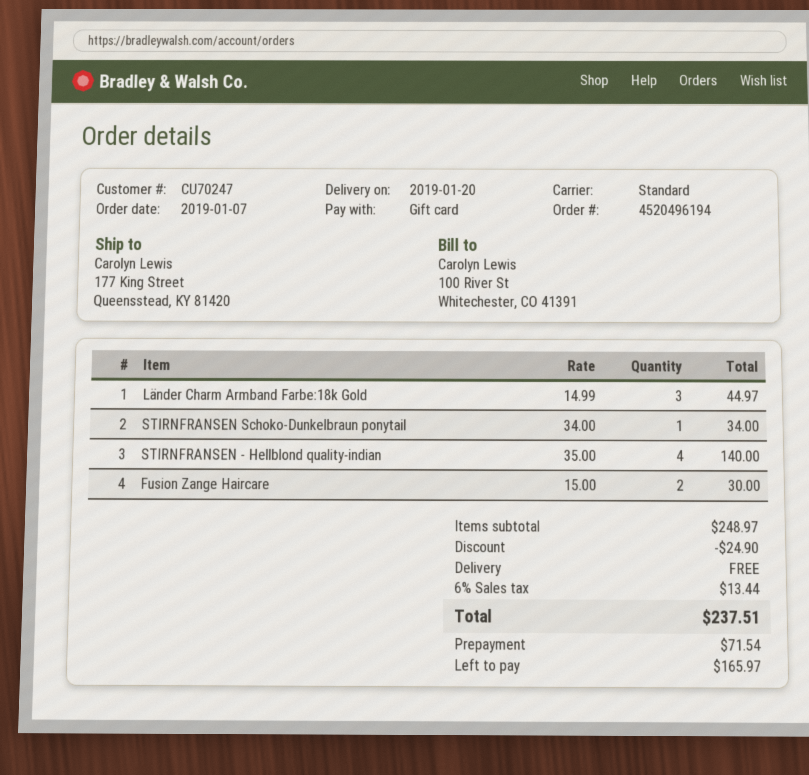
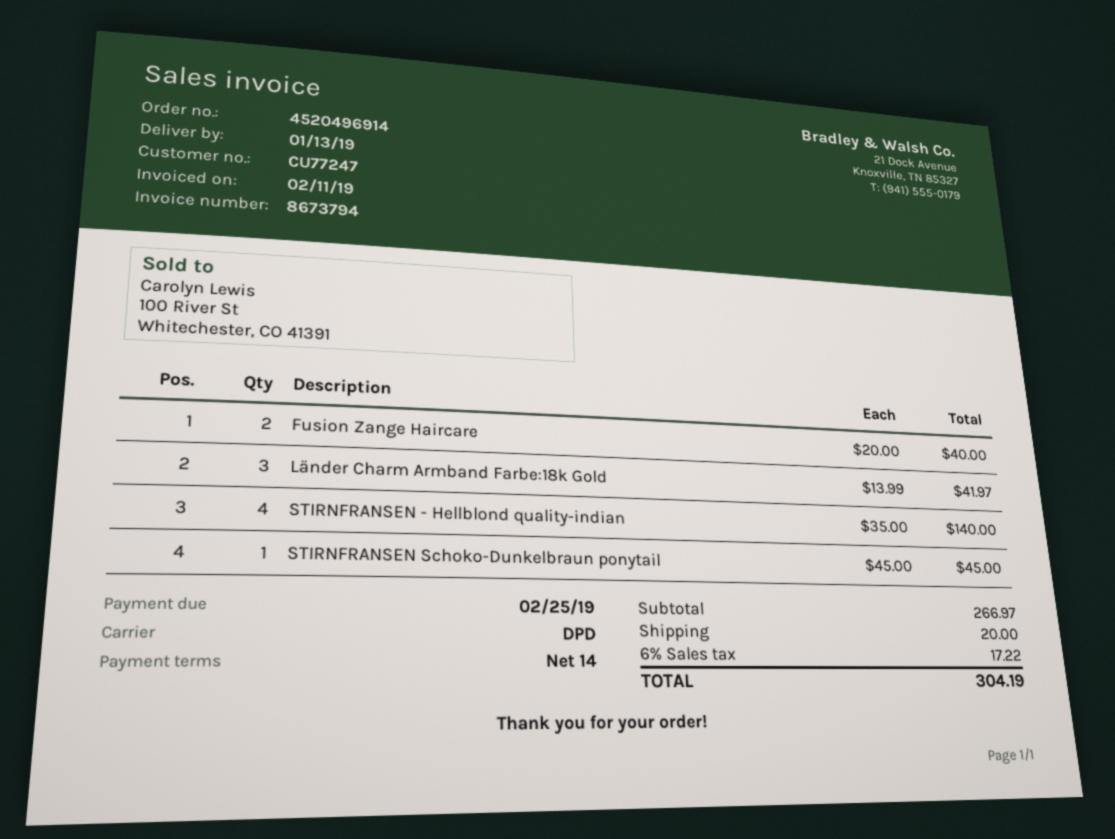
order number: 4520496194 -> 4520496914
delivery date: 2019-01-20 -> 2019-01-13
customer number: CU70247 -> CU77247
shipping method: standard -> DPD
Länder Charm Armband Farbe:18k Gold: 3 x 14.99 = 44.97 -> 3 x 13.99 = 41.97
STIRNFRANSEN Schoko-Dunkelbraun ponytail: 1 x 34.00 = 34.00 -> 1 x 45.00 = 45.00
Fusion Zange Haircare: 2 x 15.00 = 30.00 -> 2 x 20.00 = 40.00
subtotal: 248.97 -> 266.97
discount: 24.90 -> none
shipping: 0.00 -> 20.00
tax: 6% = 13.44 -> 6% = 17.22
total: 237.51 -> 304.19

